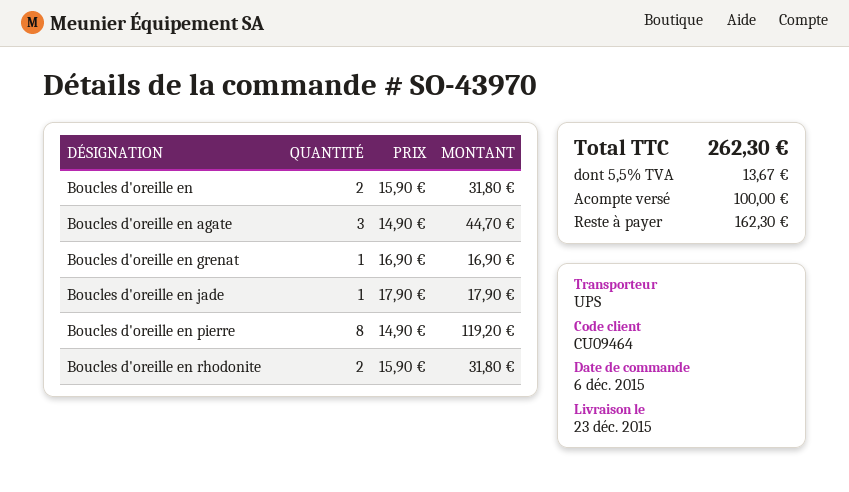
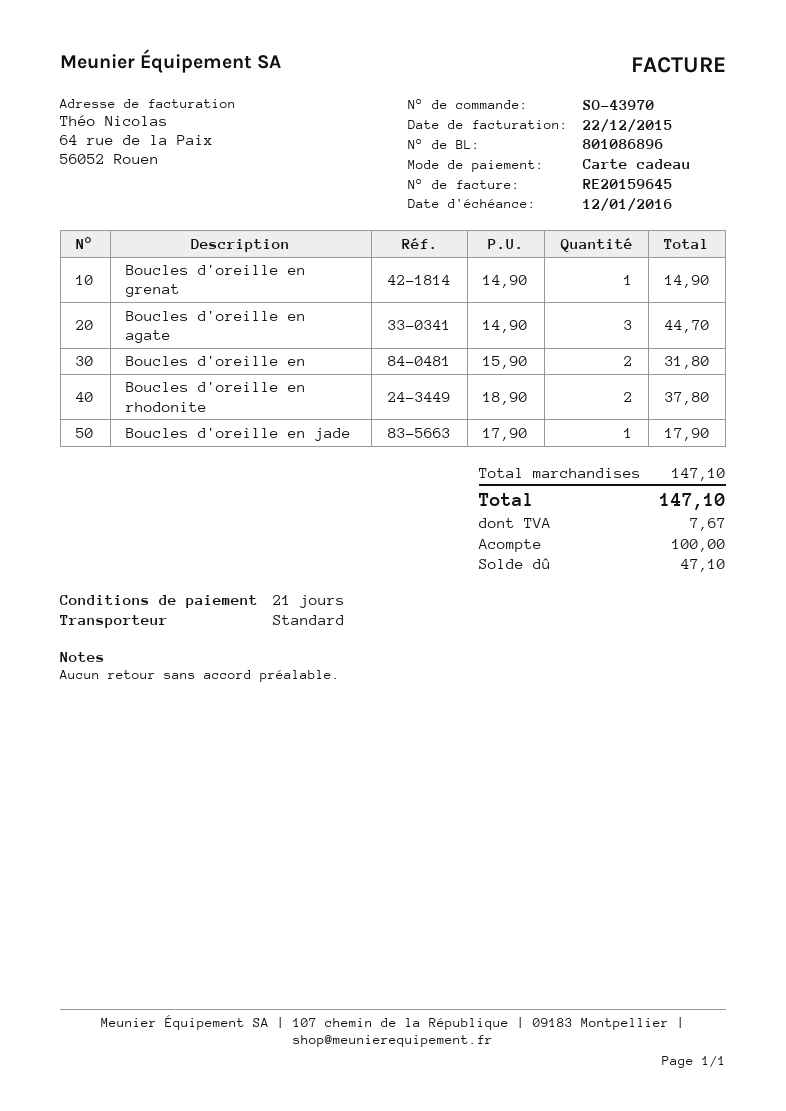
shipping method: UPS -> standard
Boucles d'oreille en grenat: 1 x 16.90 = 16.90 -> 1 x 14.90 = 14.90
Boucles d'oreille en pierre: 8 x 14.90 = 119.20 -> none
Boucles d'oreille en rhodonite: 2 x 15.90 = 31.80 -> 2 x 18.90 = 37.80
tax: 13.67 -> 7.67
total: 262.30 -> 147.10
balance: 162.30 -> 47.10

